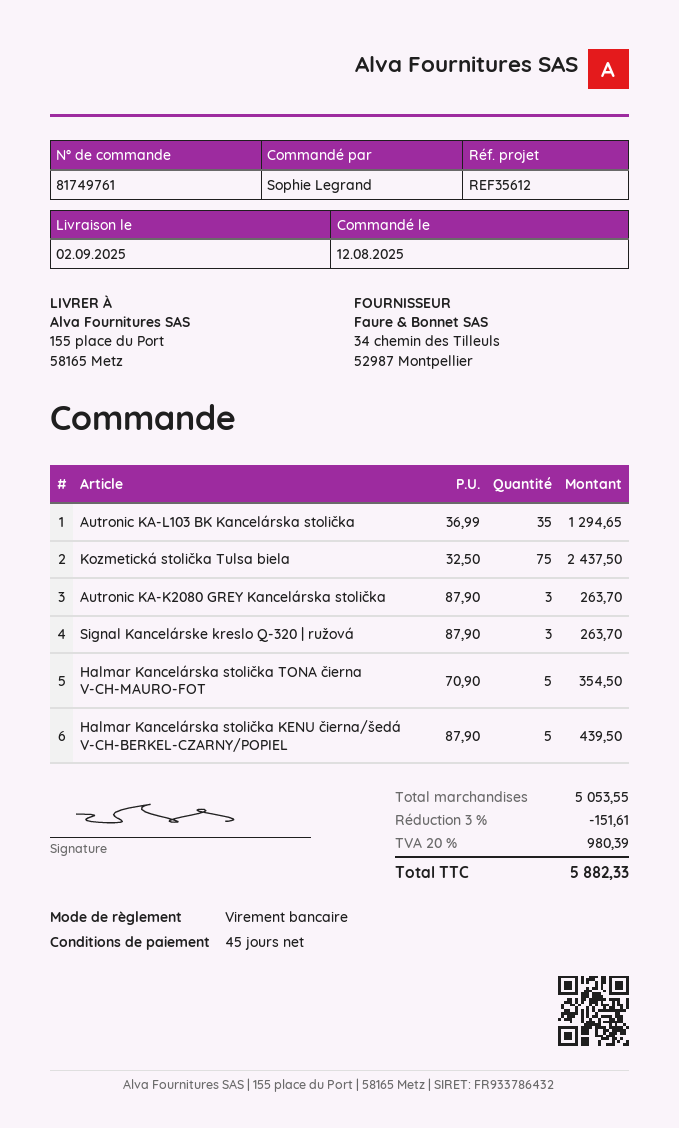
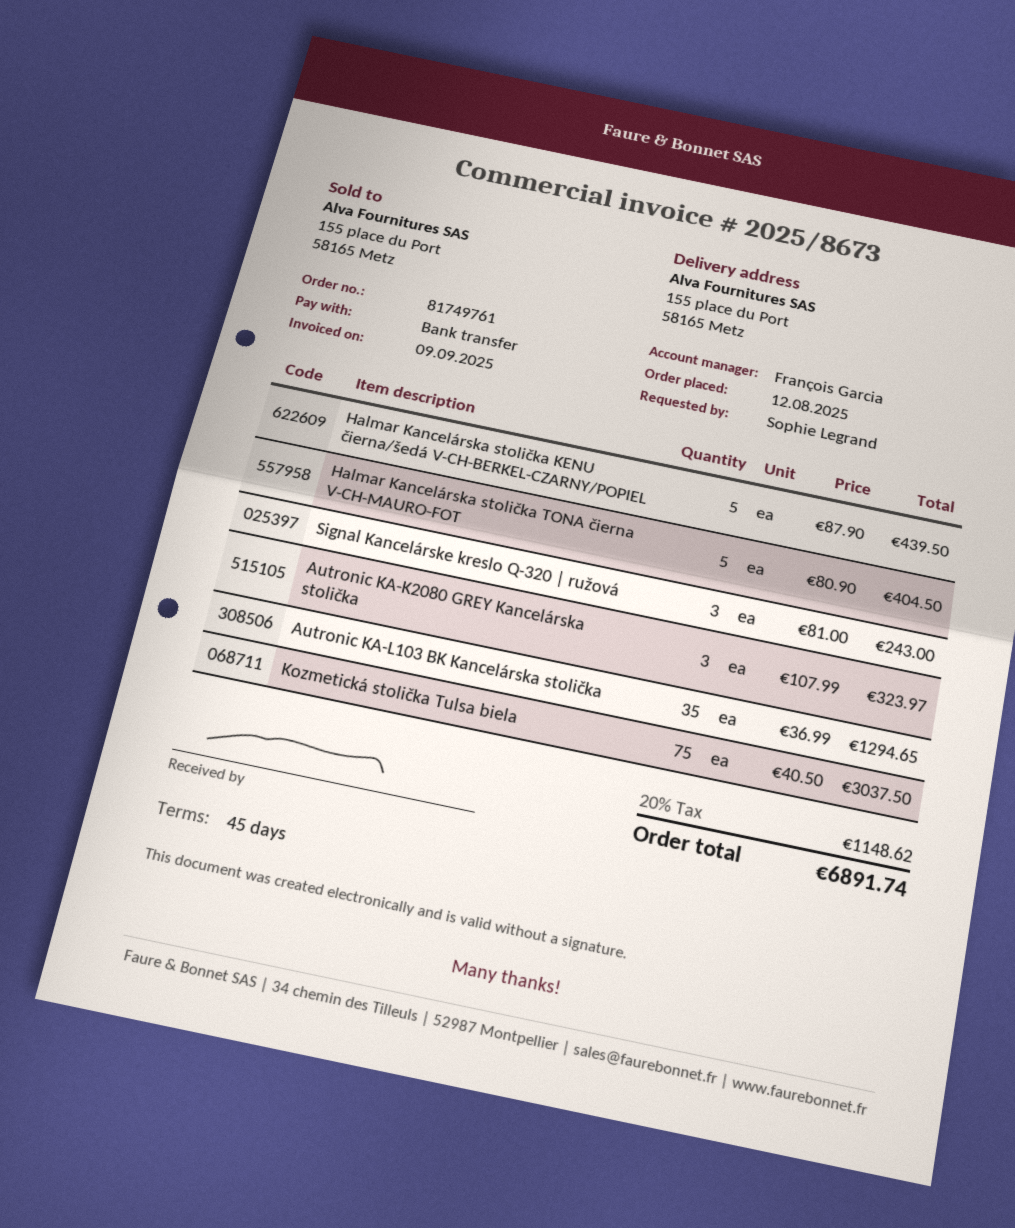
Kozmetická stolička Tulsa biela: 75 x 32.50 = 2437.50 -> 75 x 40.50 = 3037.50
Autronic KA-K2080 GREY Kancelárska stolička: 3 x 87.90 = 263.70 -> 3 x 107.99 = 323.97
Signal Kancelárske kreslo Q-320 | ružová: 3 x 87.90 = 263.70 -> 3 x 81.00 = 243.00
Halmar Kancelárska stolička TONA čierna V-CH-MAURO-FOT: 5 x 70.90 = 354.50 -> 5 x 80.90 = 404.50
discount: 3% = 151.61 -> none
tax: 20% = 980.39 -> 20% = 1148.62
total: 5882.33 -> 6891.74

